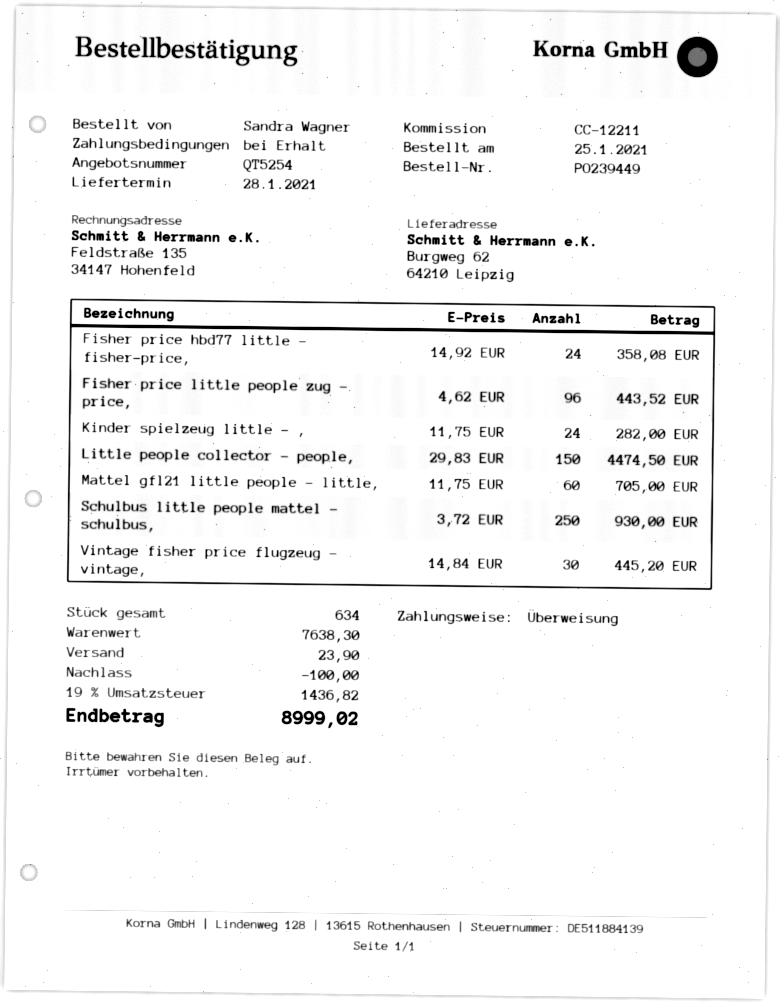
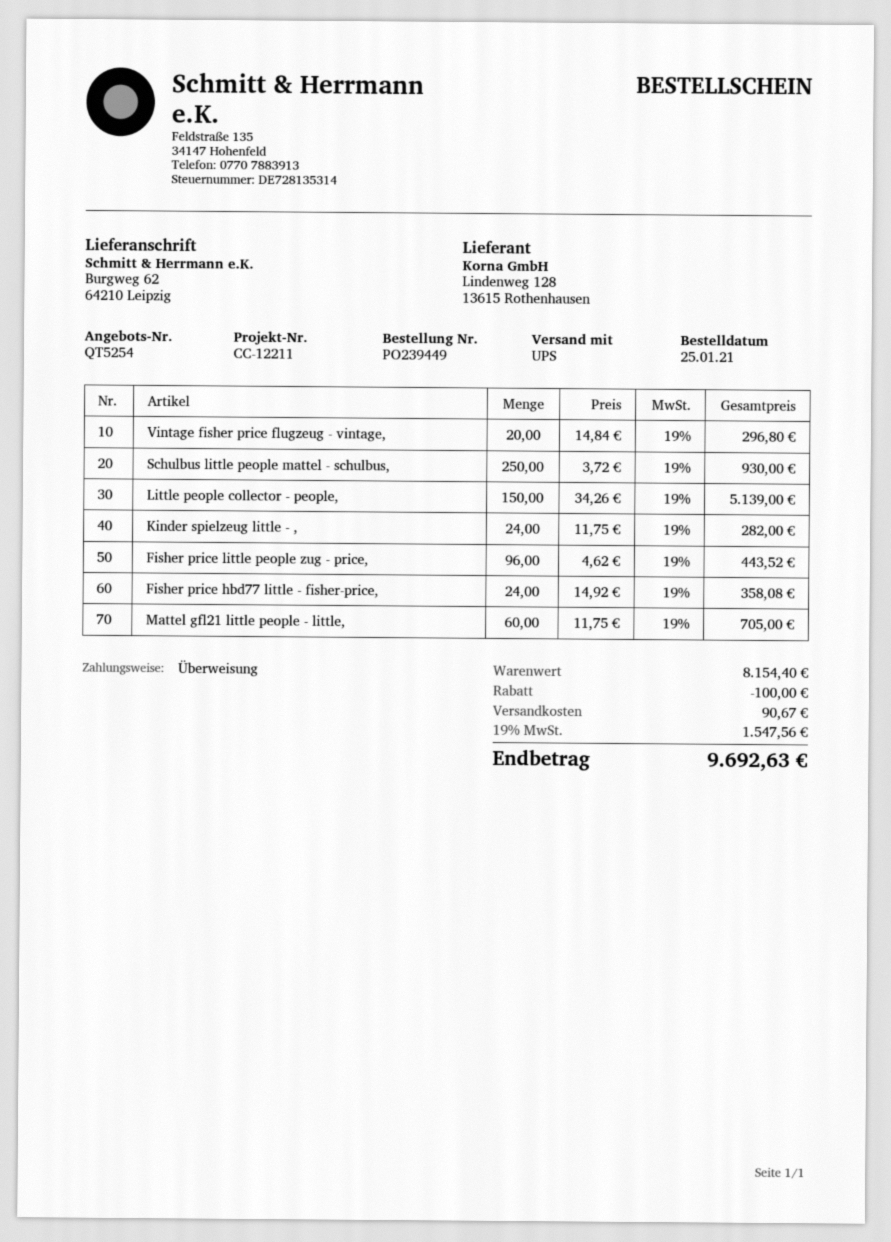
Little people collector - people,: 150 x 29.83 = 4474.50 -> 150 x 34.26 = 5139.00
Vintage fisher price flugzeug - vintage,: 30 x 14.84 = 445.20 -> 20 x 14.84 = 296.80
subtotal: 7638.30 -> 8154.40
shipping: 23.90 -> 90.67
tax: 19% = 1436.82 -> 19% = 1547.56
total: 8999.02 -> 9692.63

